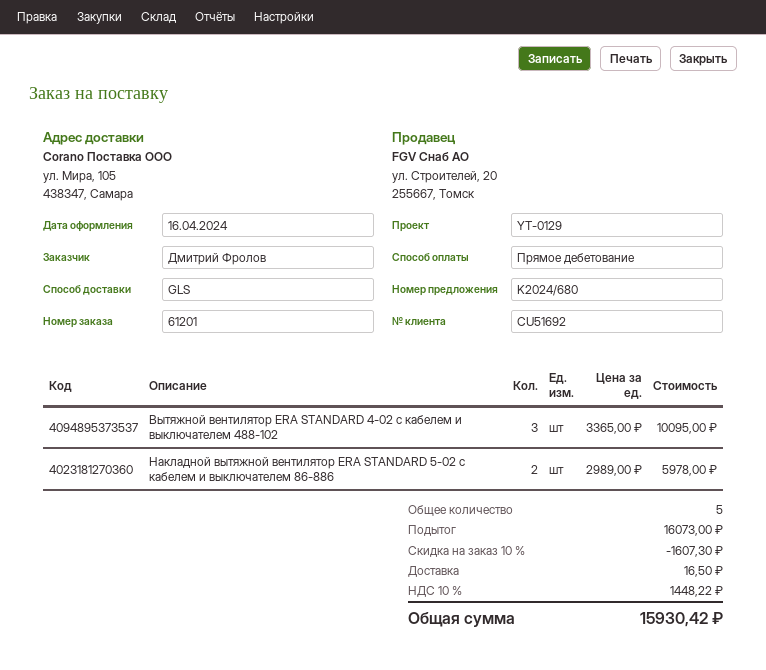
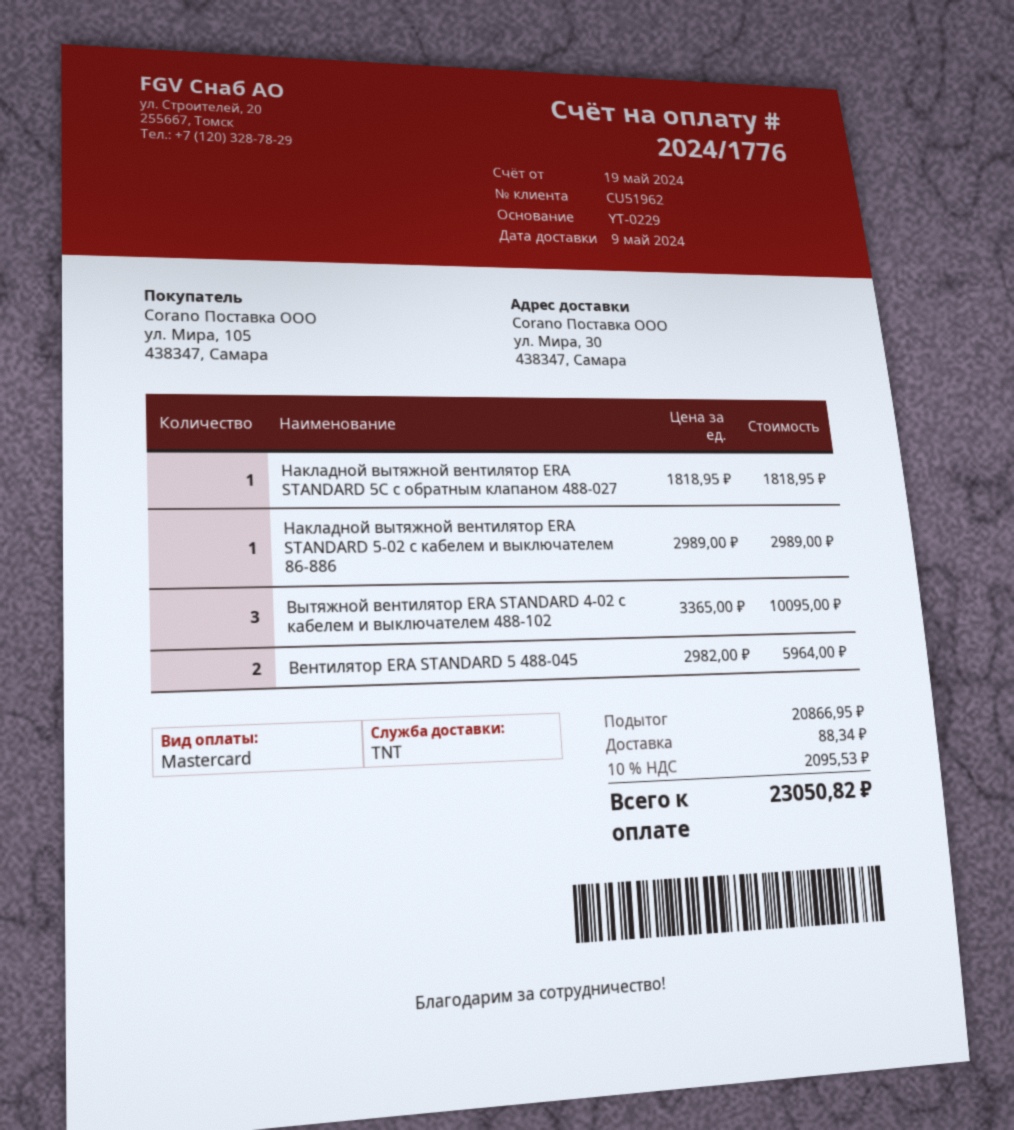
customer number: CU51692 -> CU51962
reference: YT-0129 -> YT-0229
payment method: direct debit -> Mastercard
shipping method: GLS -> TNT
ship to: ул. Мира, 105, 438347, Самара -> ул. Мира, 30, 438347, Самара
Накладной вытяжной вентилятор ERA STANDARD 5-02 с кабелем и выключателем 86-886: 2 x 2989.00 = 5978.00 -> 1 x 2989.00 = 2989.00
Накладной вытяжной вентилятор ERA STANDARD 5C с обратным клапаном 488-027: none -> 1 x 1818.95 = 1818.95
Вентилятор ERA STANDARD 5 488-045: none -> 2 x 2982.00 = 5964.00
subtotal: 16073.00 -> 20866.95
discount: 10% = 1607.30 -> none
shipping: 16.50 -> 88.34
tax: 10% = 1448.22 -> 10% = 2095.53
total: 15930.42 -> 23050.82

